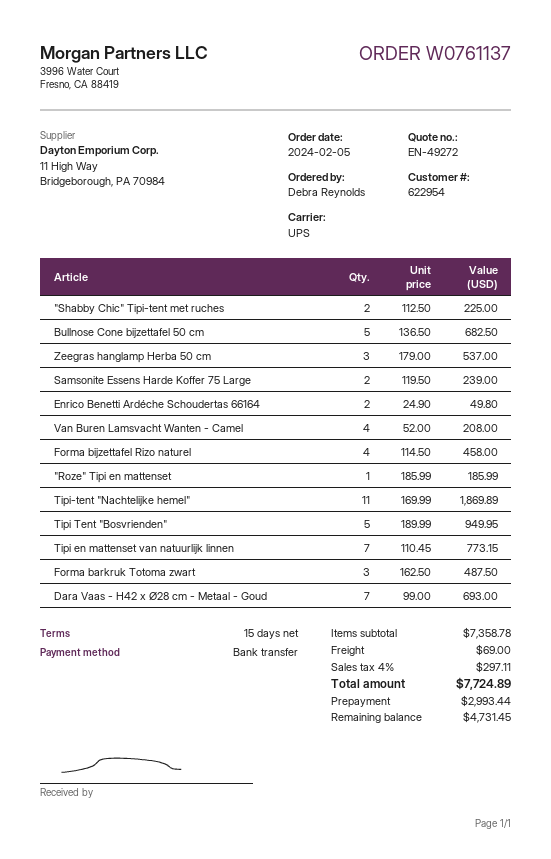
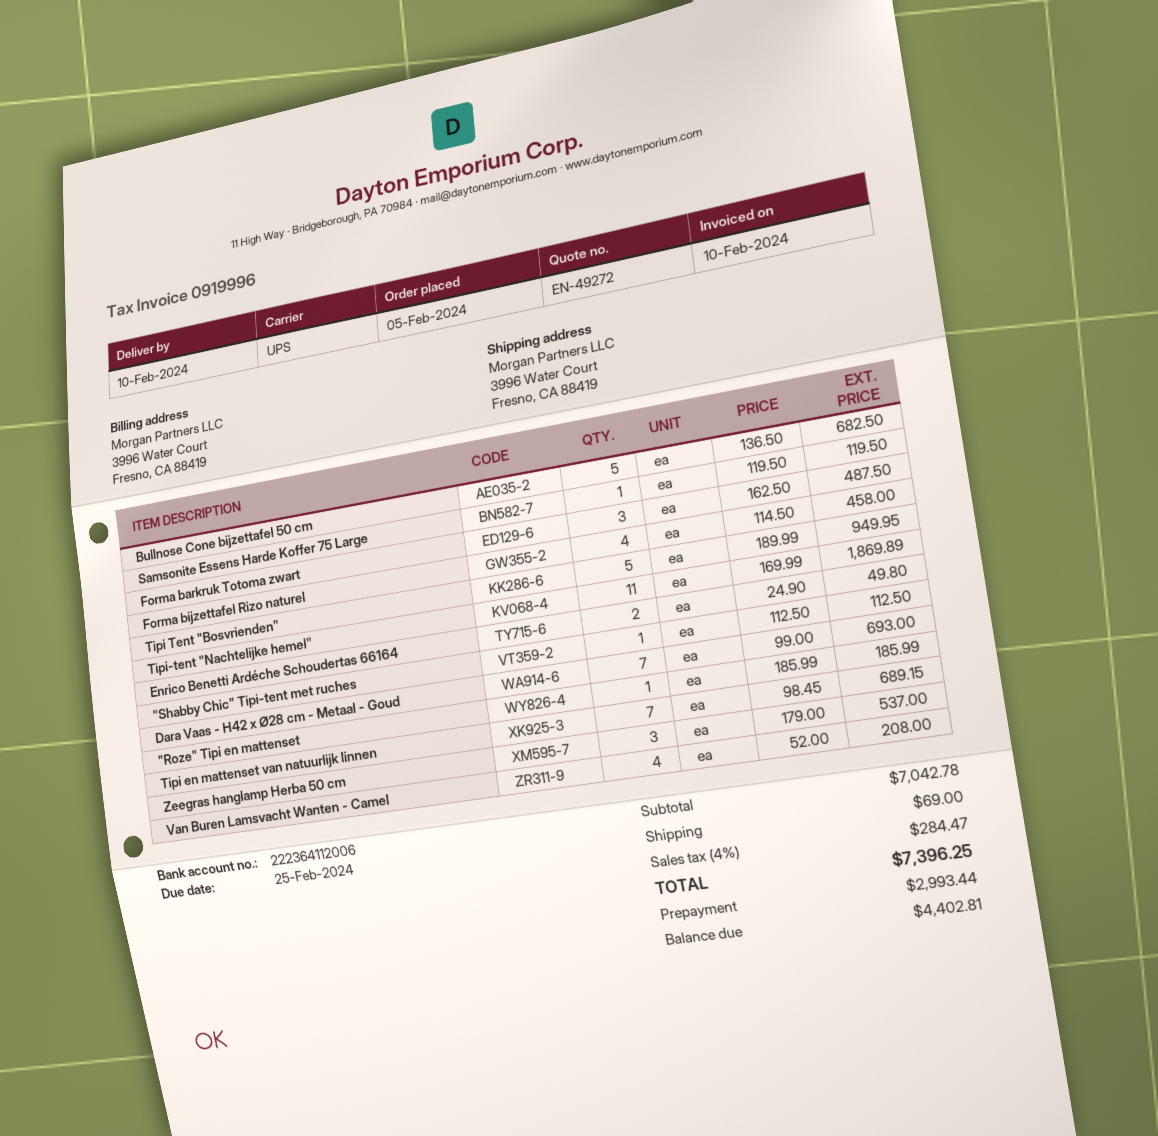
"Shabby Chic" Tipi-tent met ruches: 2 x 112.50 = 225.00 -> 1 x 112.50 = 112.50
Samsonite Essens Harde Koffer 75 Large: 2 x 119.50 = 239.00 -> 1 x 119.50 = 119.50
Tipi en mattenset van natuurlijk linnen: 7 x 110.45 = 773.15 -> 7 x 98.45 = 689.15
subtotal: 7358.78 -> 7042.78
tax: 4% = 297.11 -> 4% = 284.47
total: 7724.89 -> 7396.25
balance: 4731.45 -> 4402.81

